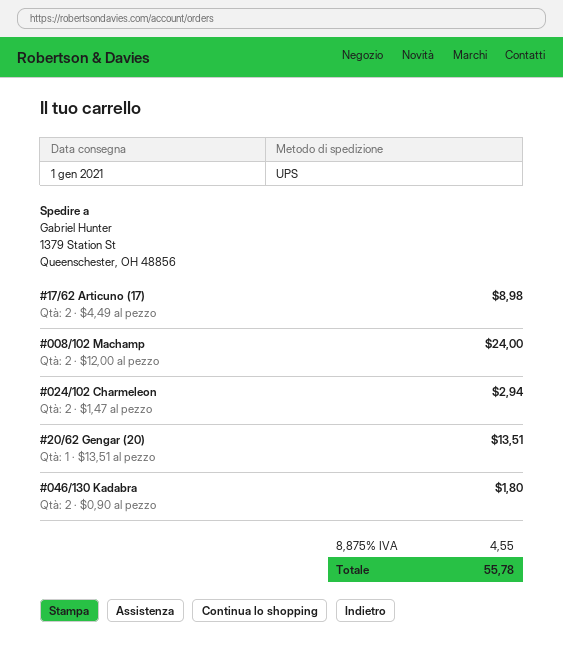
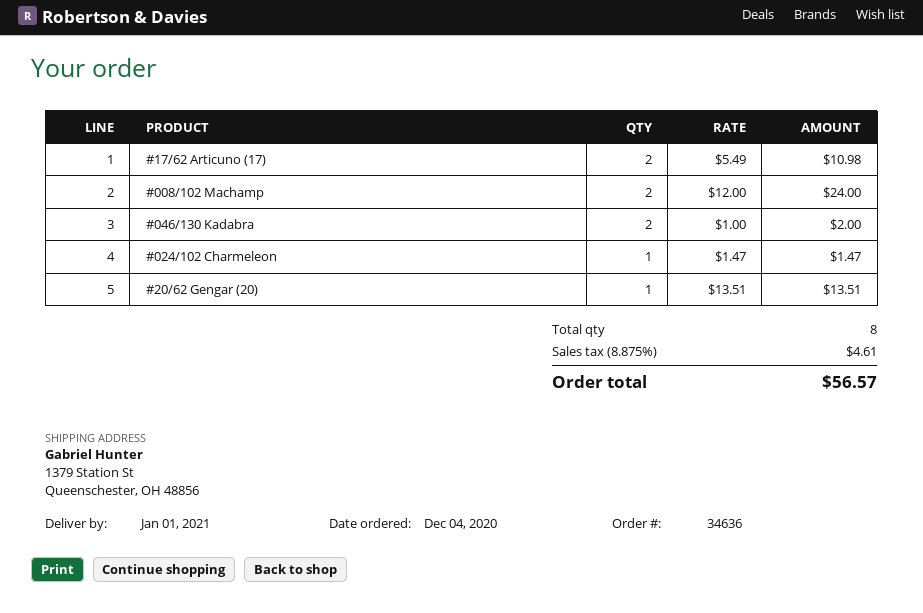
#17/62 Articuno (17): 2 x 4.49 = 8.98 -> 2 x 5.49 = 10.98
#024/102 Charmeleon: 2 x 1.47 = 2.94 -> 1 x 1.47 = 1.47
#046/130 Kadabra: 2 x 0.90 = 1.80 -> 2 x 1.00 = 2.00
tax: 8.875% = 4.55 -> 8.875% = 4.61
total: 55.78 -> 56.57

